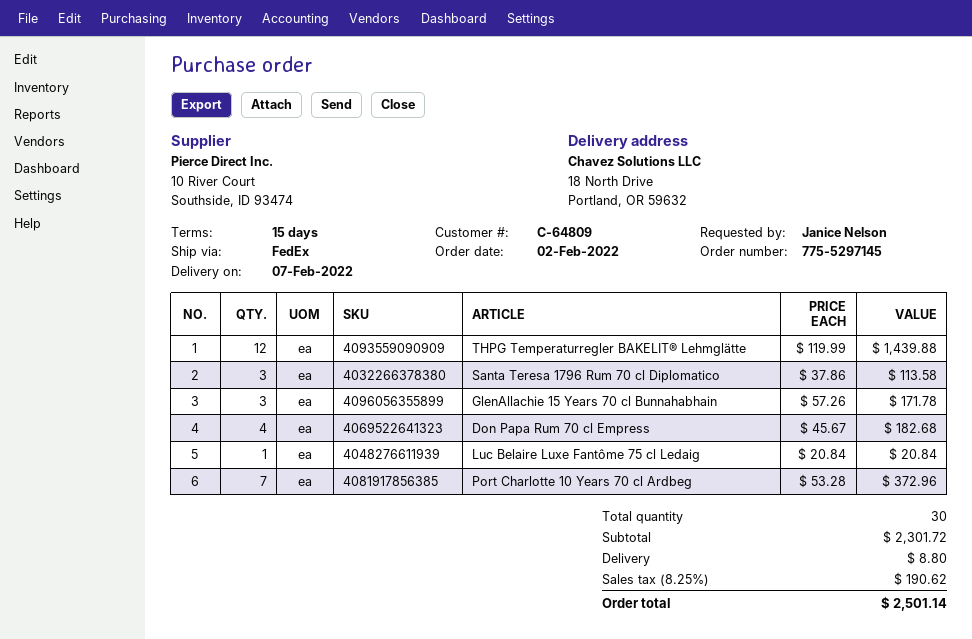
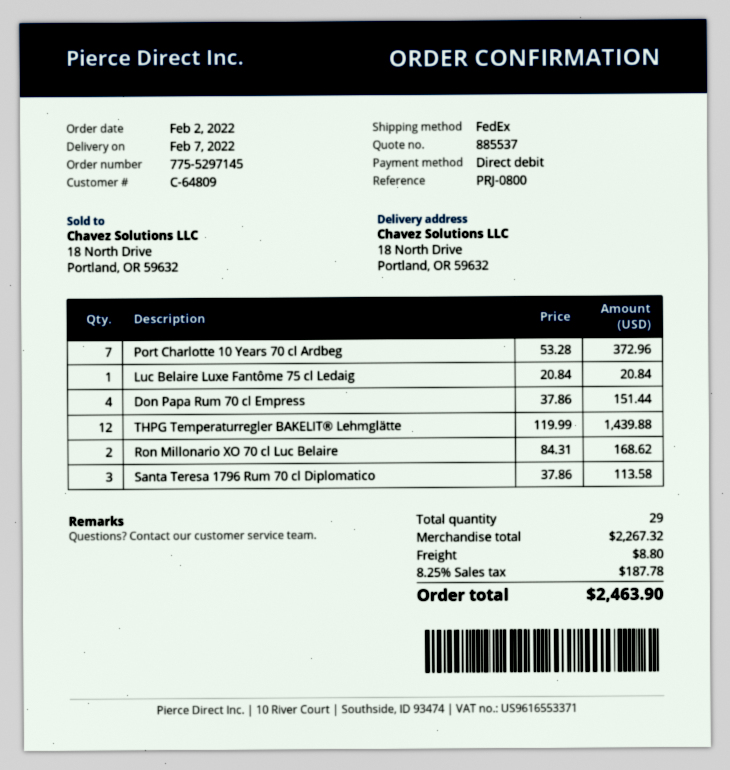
GlenAllachie 15 Years 70 cl Bunnahabhain: 3 x 57.26 = 171.78 -> none
Don Papa Rum 70 cl Empress: 4 x 45.67 = 182.68 -> 4 x 37.86 = 151.44
Ron Millonario XO 70 cl Luc Belaire: none -> 2 x 84.31 = 168.62
total quantity: 30 -> 29
subtotal: 2301.72 -> 2267.32
tax: 8.25% = 190.62 -> 8.25% = 187.78
total: 2501.14 -> 2463.90

